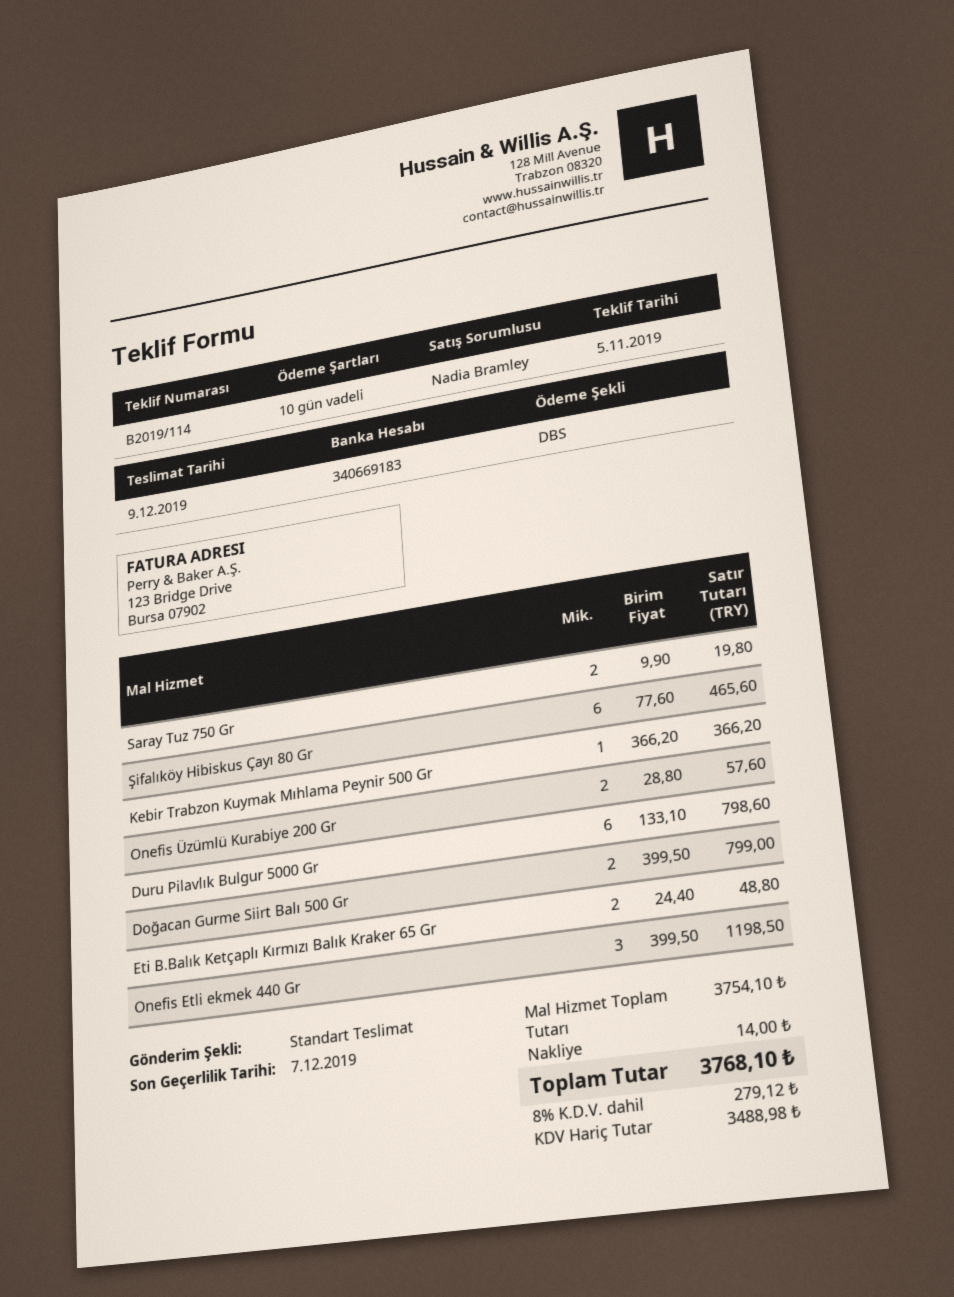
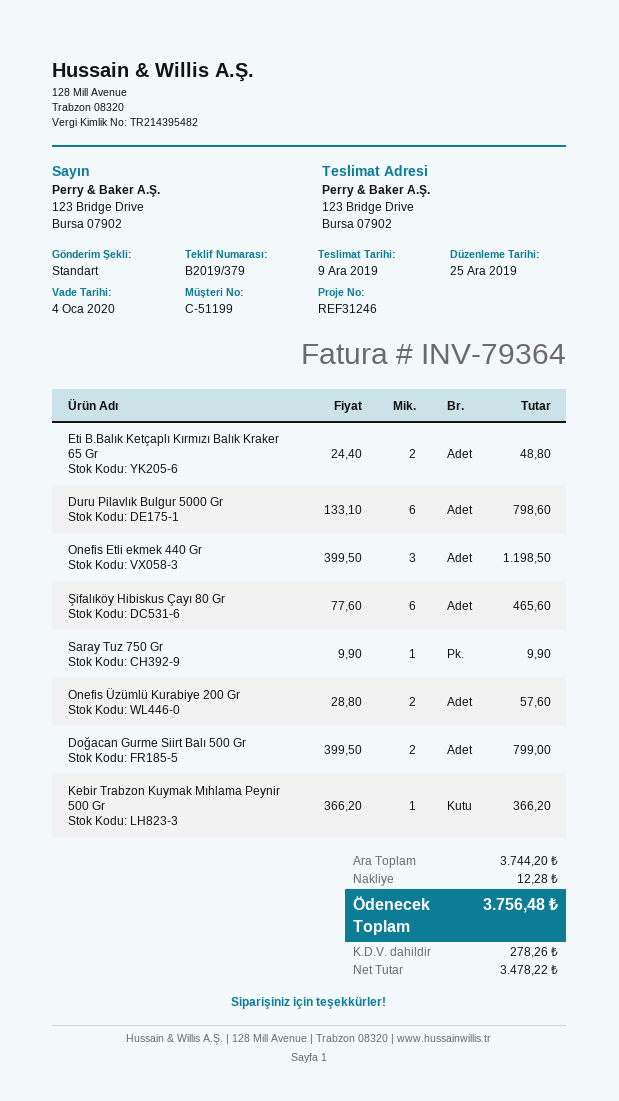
quote number: B2019/114 -> B2019/379
Saray Tuz 750 Gr: 2 x 9.90 = 19.80 -> 1 x 9.90 = 9.90
subtotal: 3754.10 -> 3744.20
shipping: 14.00 -> 12.28
net: 3488.98 -> 3478.22
tax: 279.12 -> 278.26
total: 3768.10 -> 3756.48

